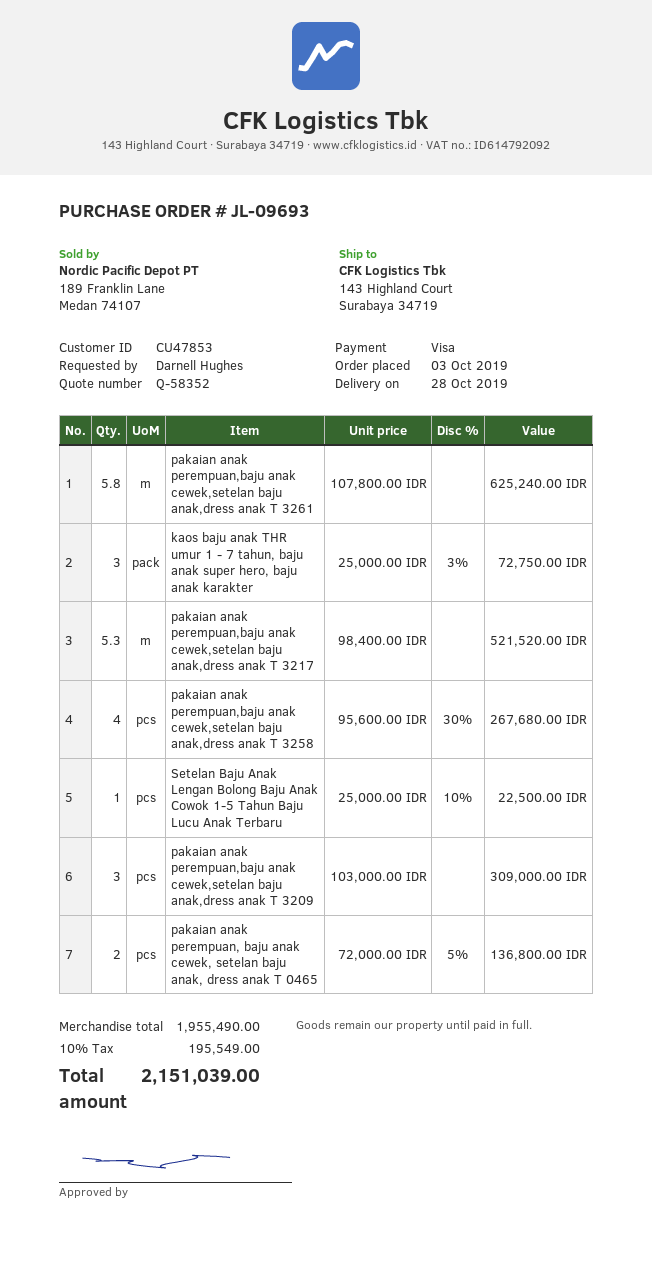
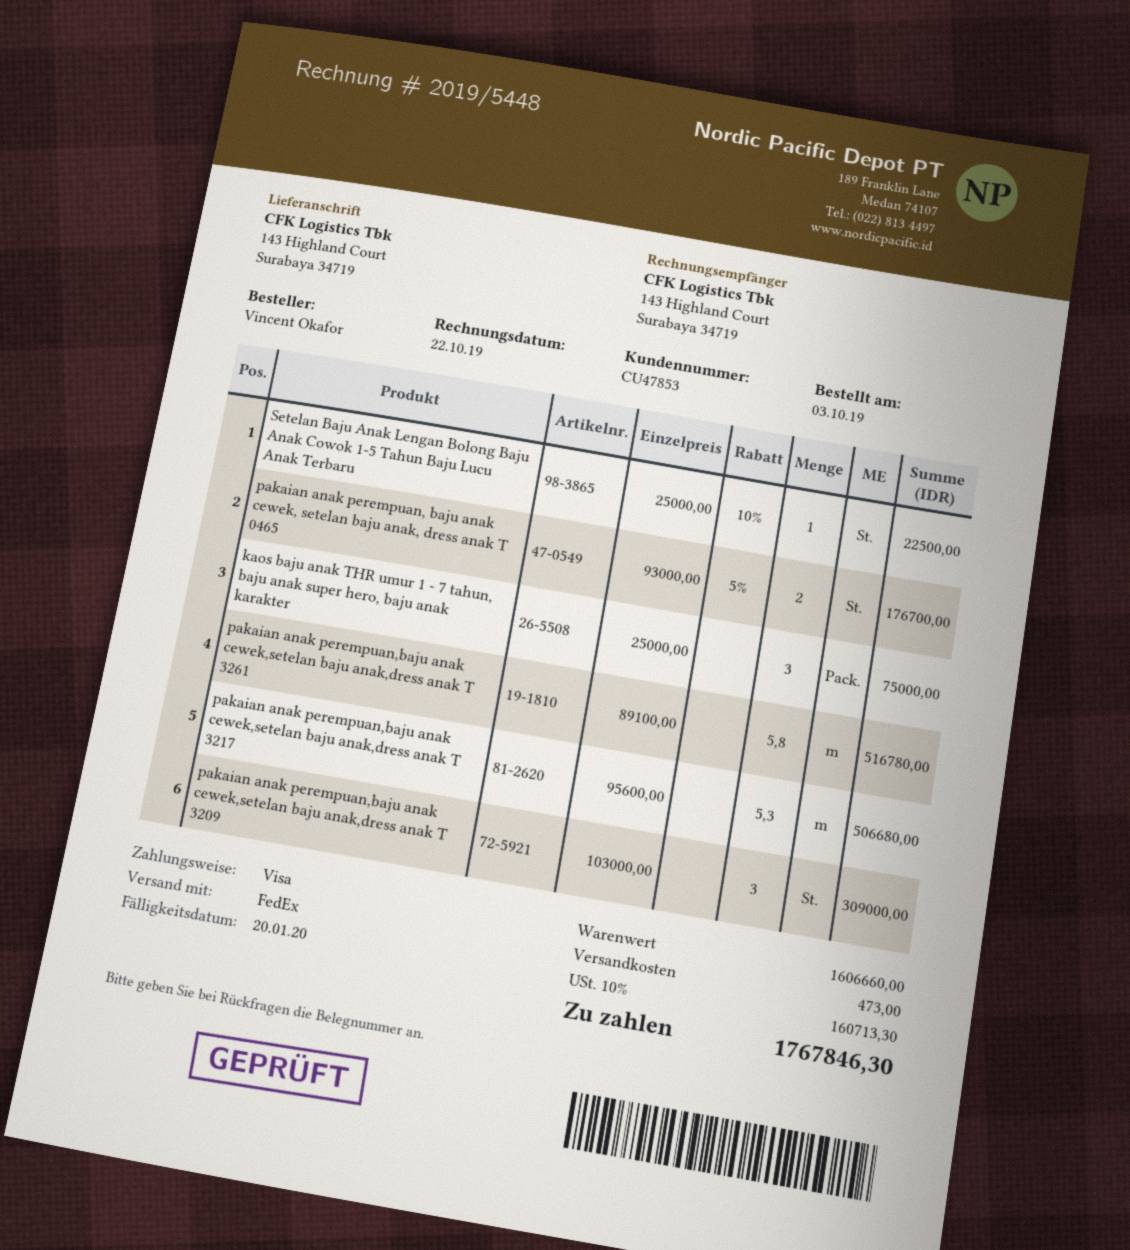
ordered by: Darnell Hughes -> Vincent Okafor
pakaian anak perempuan,baju anak cewek,setelan baju anak,dress anak T 3261: 5.8 x 107800.00 = 625240.00 -> 5.8 x 89100.00 = 516780.00
kaos baju anak THR umur 1 - 7 tahun, baju anak super hero, baju anak karakter: 3 x 25000.00 - 3% = 72750.00 -> 3 x 25000.00 = 75000.00
pakaian anak perempuan,baju anak cewek,setelan baju anak,dress anak T 3217: 5.3 x 98400.00 = 521520.00 -> 5.3 x 95600.00 = 506680.00
pakaian anak perempuan,baju anak cewek,setelan baju anak,dress anak T 3258: 4 x 95600.00 - 30% = 267680.00 -> none
pakaian anak perempuan, baju anak cewek, setelan baju anak, dress anak T 0465: 2 x 72000.00 - 5% = 136800.00 -> 2 x 93000.00 - 5% = 176700.00
subtotal: 1955490.00 -> 1606660.00
shipping: none -> 473.00
tax: 10% = 195549.00 -> 10% = 160713.30
total: 2151039.00 -> 1767846.30

